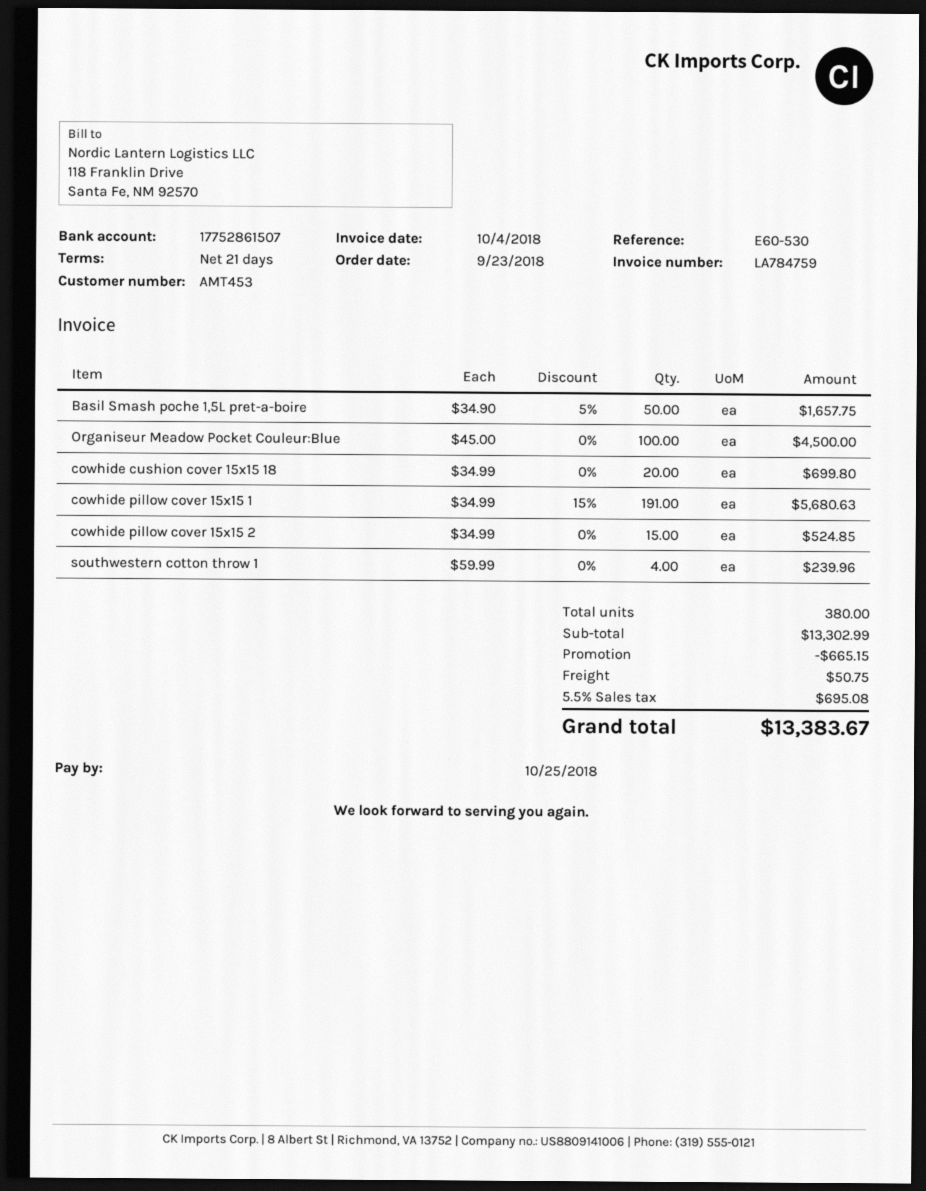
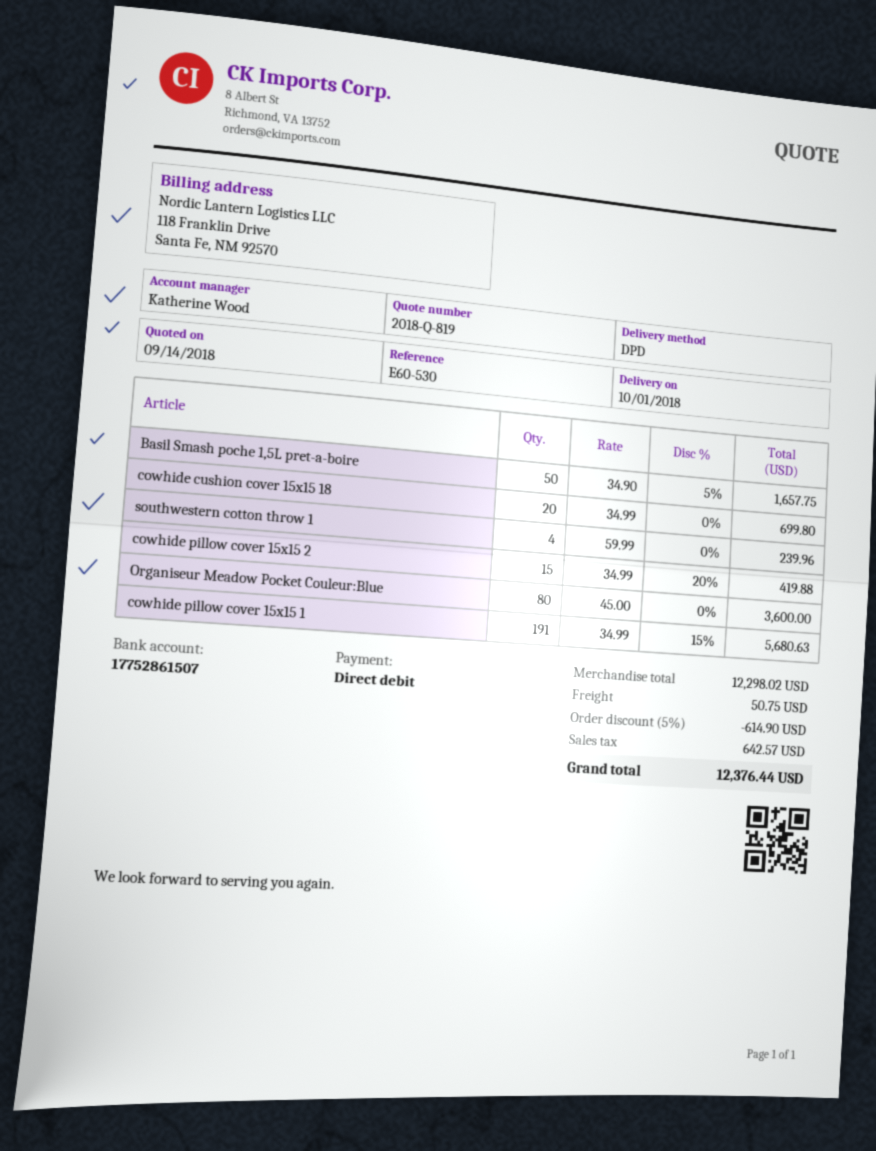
Organiseur Meadow Pocket Couleur:Blue: 100 x 45.00 = 4500.00 -> 80 x 45.00 = 3600.00
cowhide pillow cover 15x15 2: 15 x 34.99 = 524.85 -> 15 x 34.99 - 20% = 419.88
subtotal: 13302.99 -> 12298.02
discount: 665.15 -> 614.90
tax: 695.08 -> 642.57
total: 13383.67 -> 12376.44

